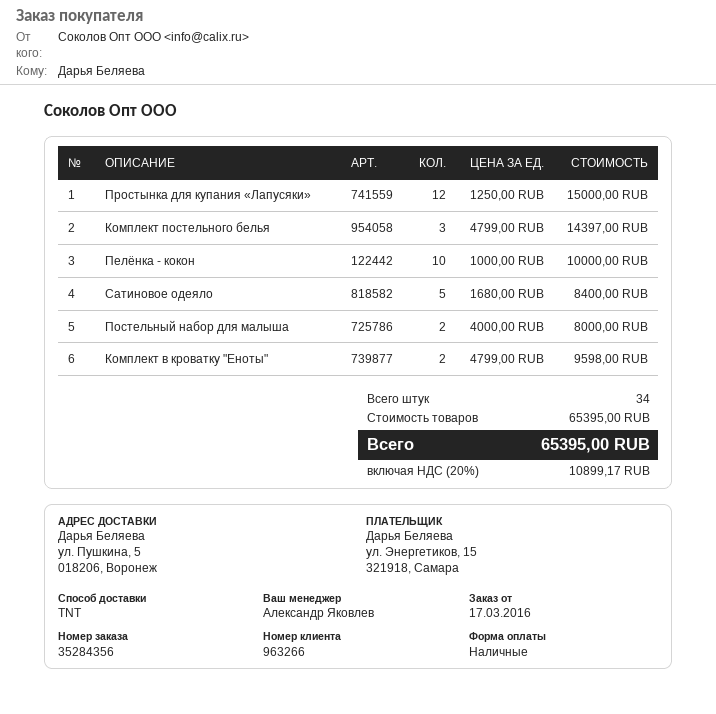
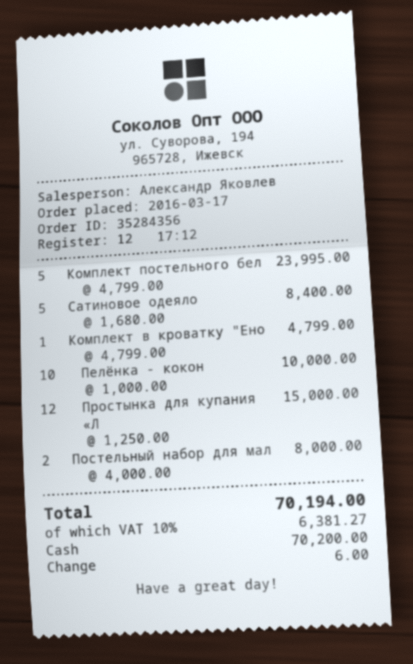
Комплект постельного белья: 3 x 4799.00 = 14397.00 -> 5 x 4799.00 = 23995.00
Комплект в кроватку "Еноты": 2 x 4799.00 = 9598.00 -> 1 x 4799.00 = 4799.00
tax: 20% = 10899.17 -> 10% = 6381.27
total: 65395.00 -> 70194.00

